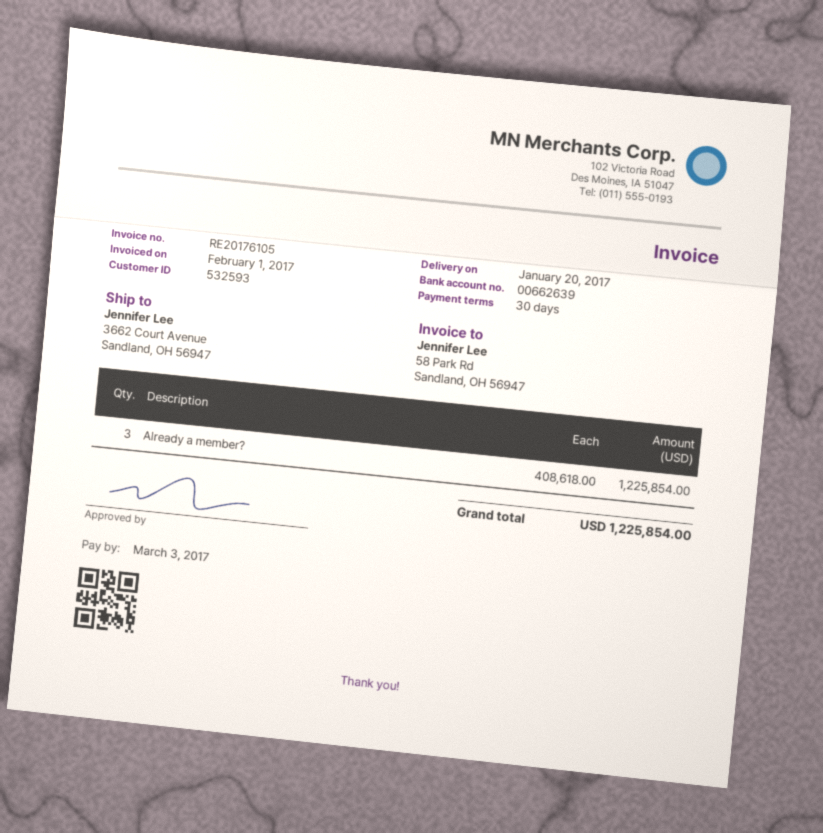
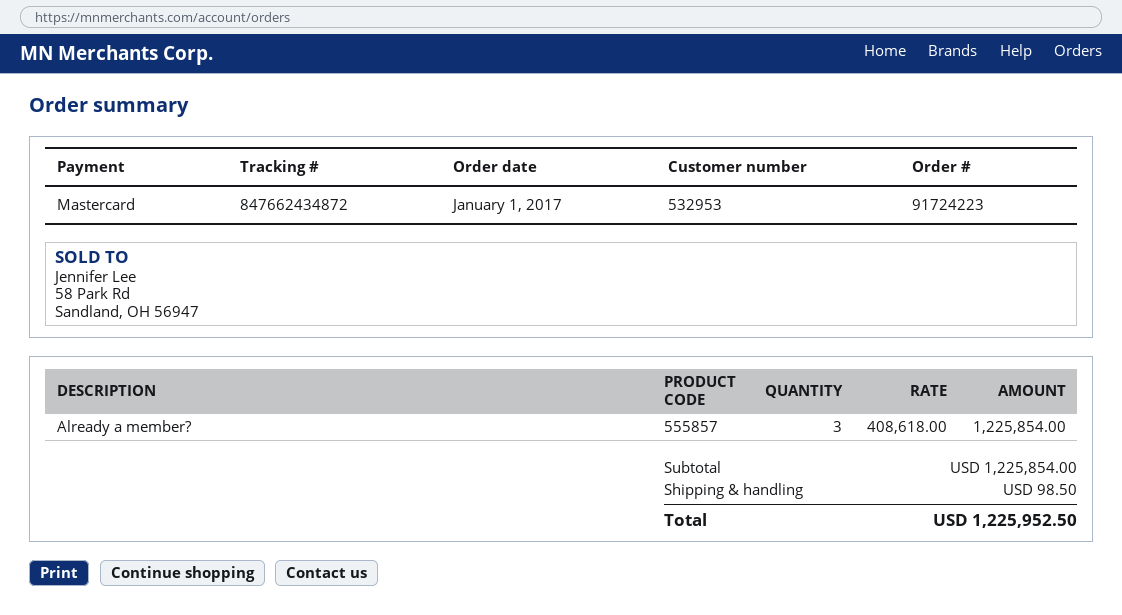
customer number: 532593 -> 532953
shipping: none -> 98.50
total: 1225854.00 -> 1225952.50

